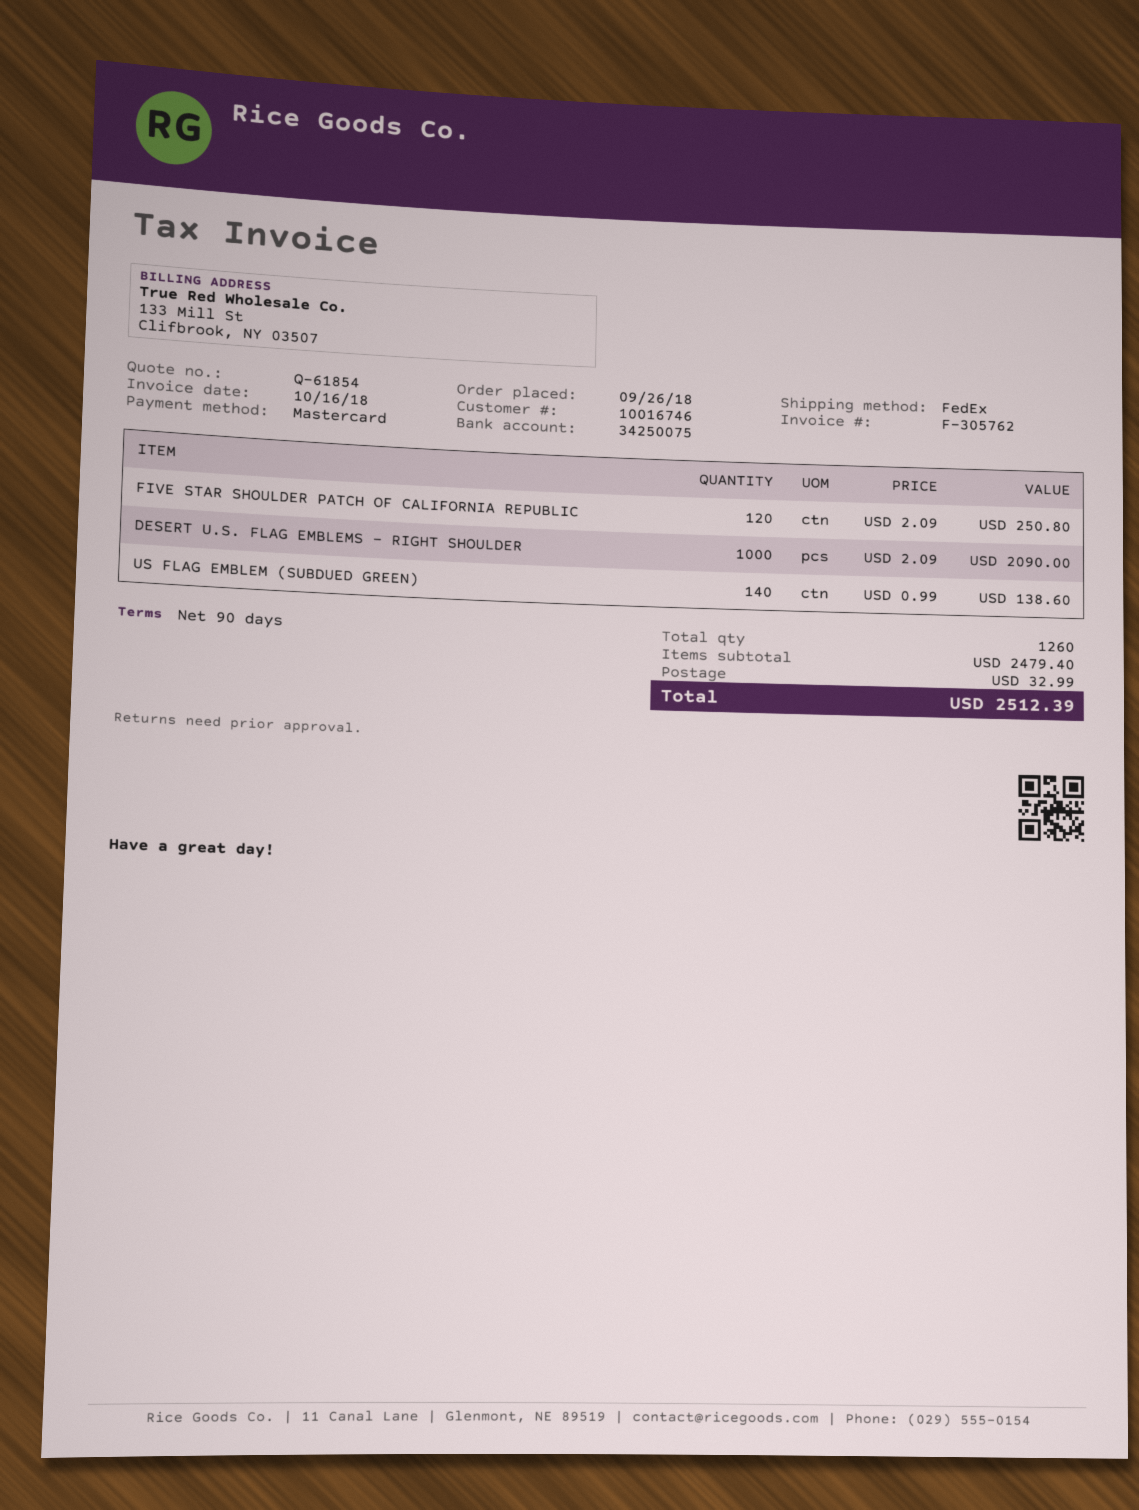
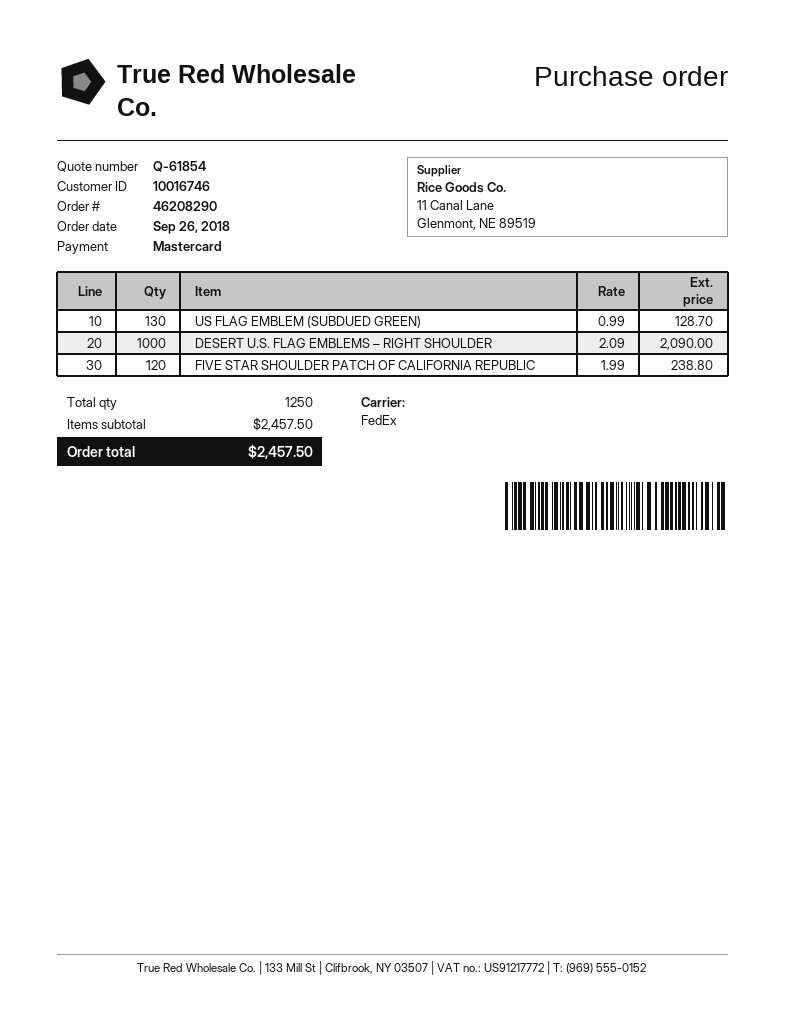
FIVE STAR SHOULDER PATCH OF CALIFORNIA REPUBLIC: 120 x 2.09 = 250.80 -> 120 x 1.99 = 238.80
US FLAG EMBLEM (SUBDUED GREEN): 140 x 0.99 = 138.60 -> 130 x 0.99 = 128.70
total quantity: 1260 -> 1250
subtotal: 2479.40 -> 2457.50
shipping: 32.99 -> none
total: 2512.39 -> 2457.50

